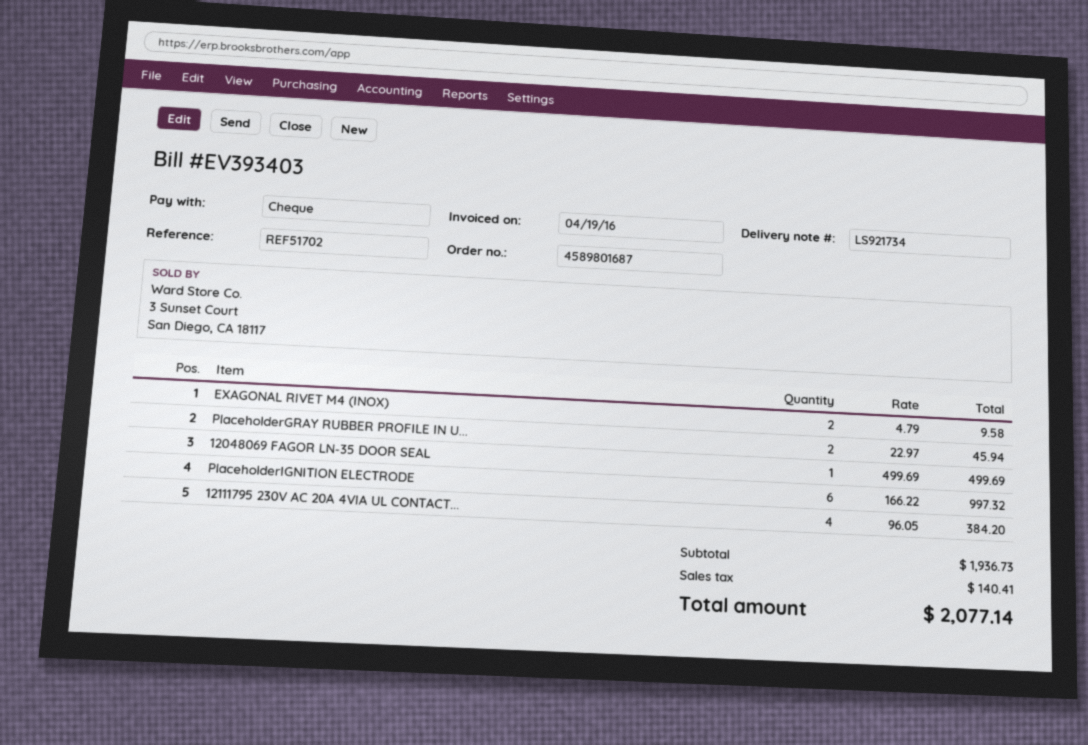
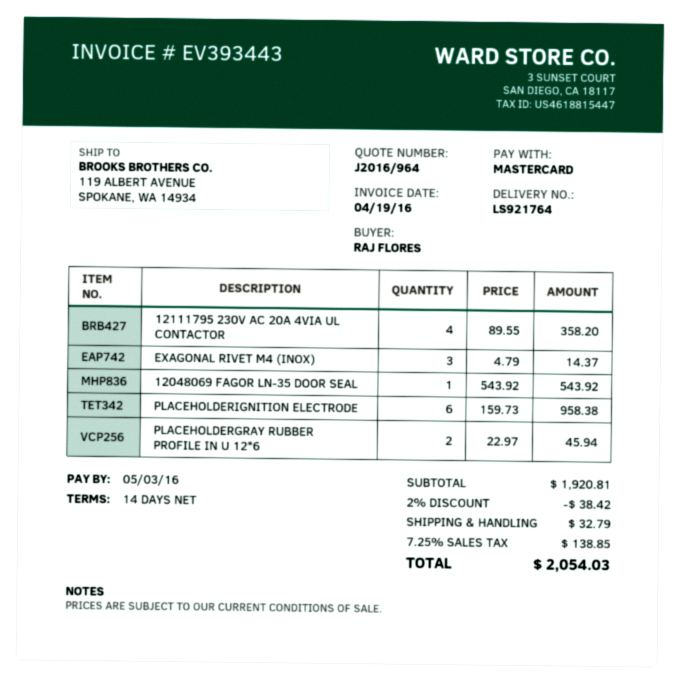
delivery note number: LS921734 -> LS921764
invoice number: EV393403 -> EV393443
payment method: cheque -> Mastercard
EXAGONAL RIVET M4 (INOX): 2 x 4.79 = 9.58 -> 3 x 4.79 = 14.37
12048069 FAGOR LN-35 DOOR SEAL: 1 x 499.69 = 499.69 -> 1 x 543.92 = 543.92
PlaceholderIGNITION ELECTRODE: 6 x 166.22 = 997.32 -> 6 x 159.73 = 958.38
12111795 230V AC 20A 4VIA UL CONTACT...: 4 x 96.05 = 384.20 -> 4 x 89.55 = 358.20
subtotal: 1936.73 -> 1920.81
discount: none -> 2% = 38.42
shipping: none -> 32.79
tax: 140.41 -> 138.85
total: 2077.14 -> 2054.03

